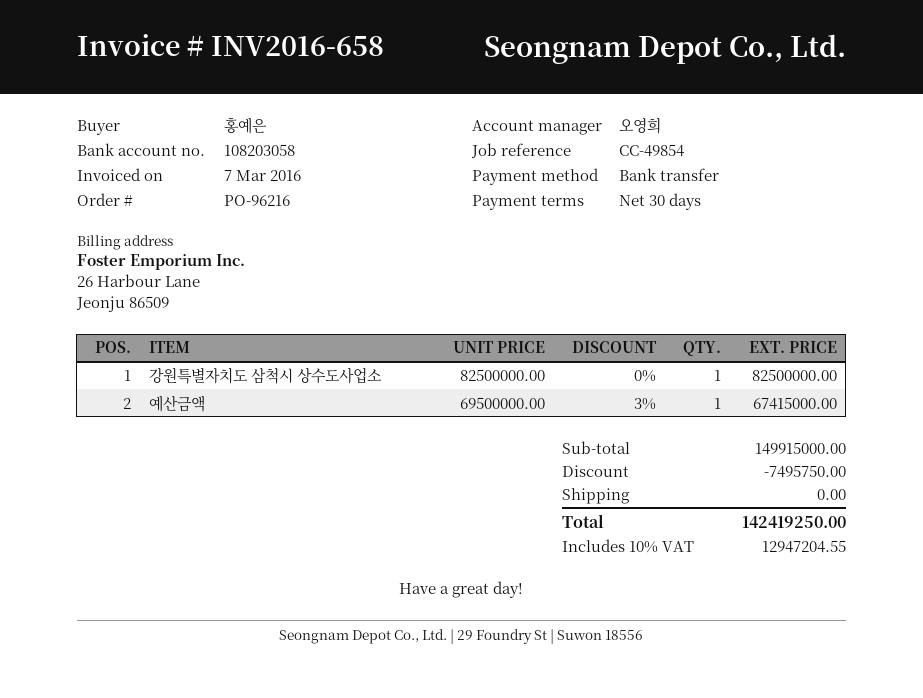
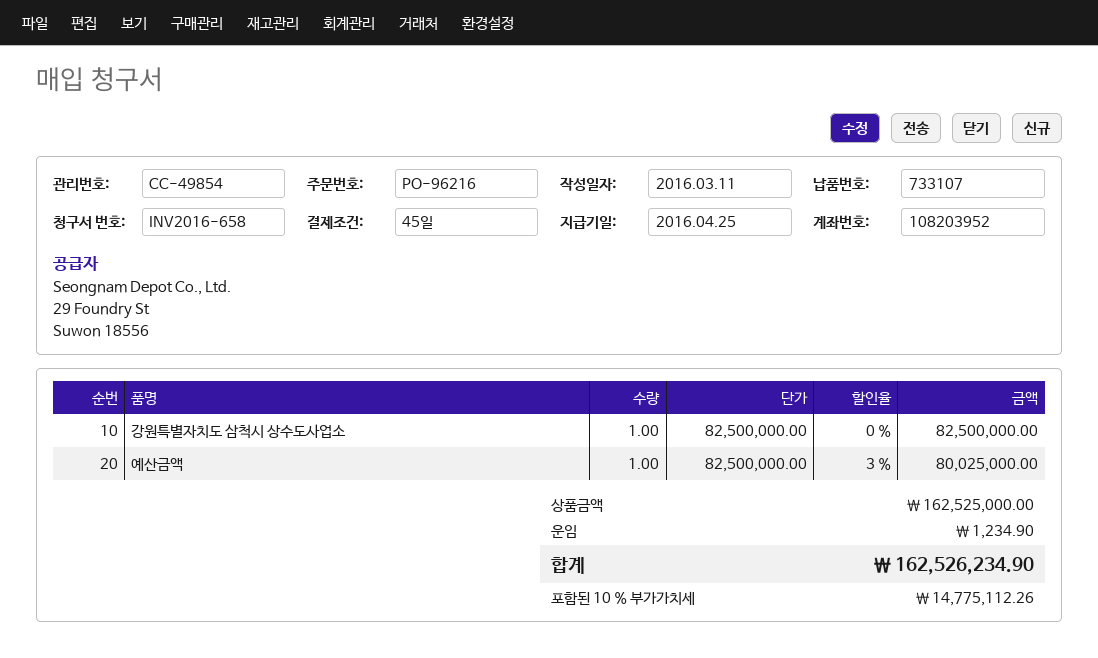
invoice date: 2016-03-07 -> 2016-03-11
payment terms: 30 days -> 45 days
bank account: 108203058 -> 108203952
예산금액: 1 x 69500000.00 - 3% = 67415000.00 -> 1 x 82500000.00 - 3% = 80025000.00
subtotal: 149915000.00 -> 162525000.00
discount: 7495750.00 -> none
shipping: 0.00 -> 1234.90
tax: 10% = 12947204.55 -> 10% = 14775112.26
total: 142419250.00 -> 162526234.90

